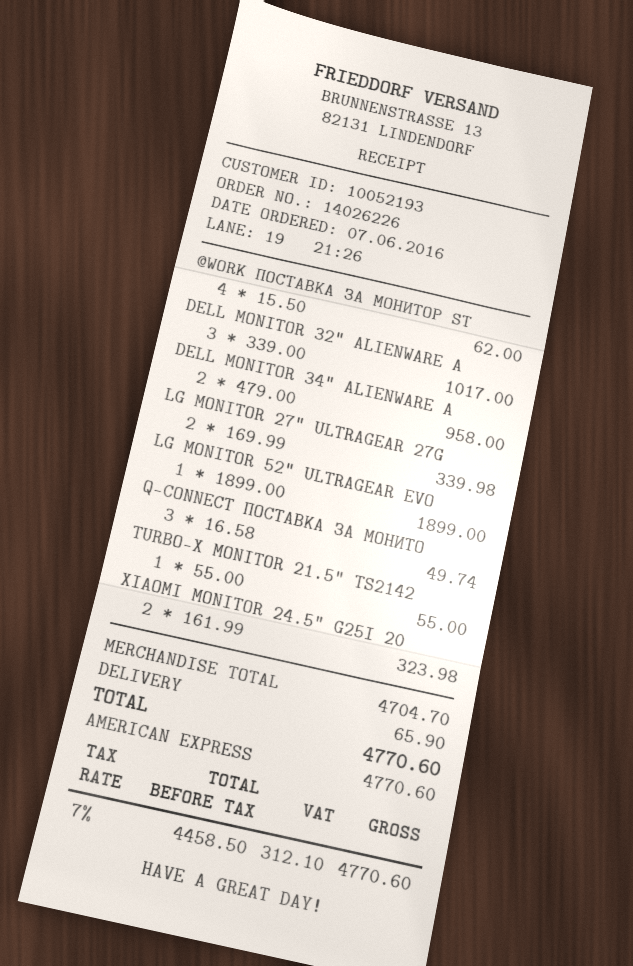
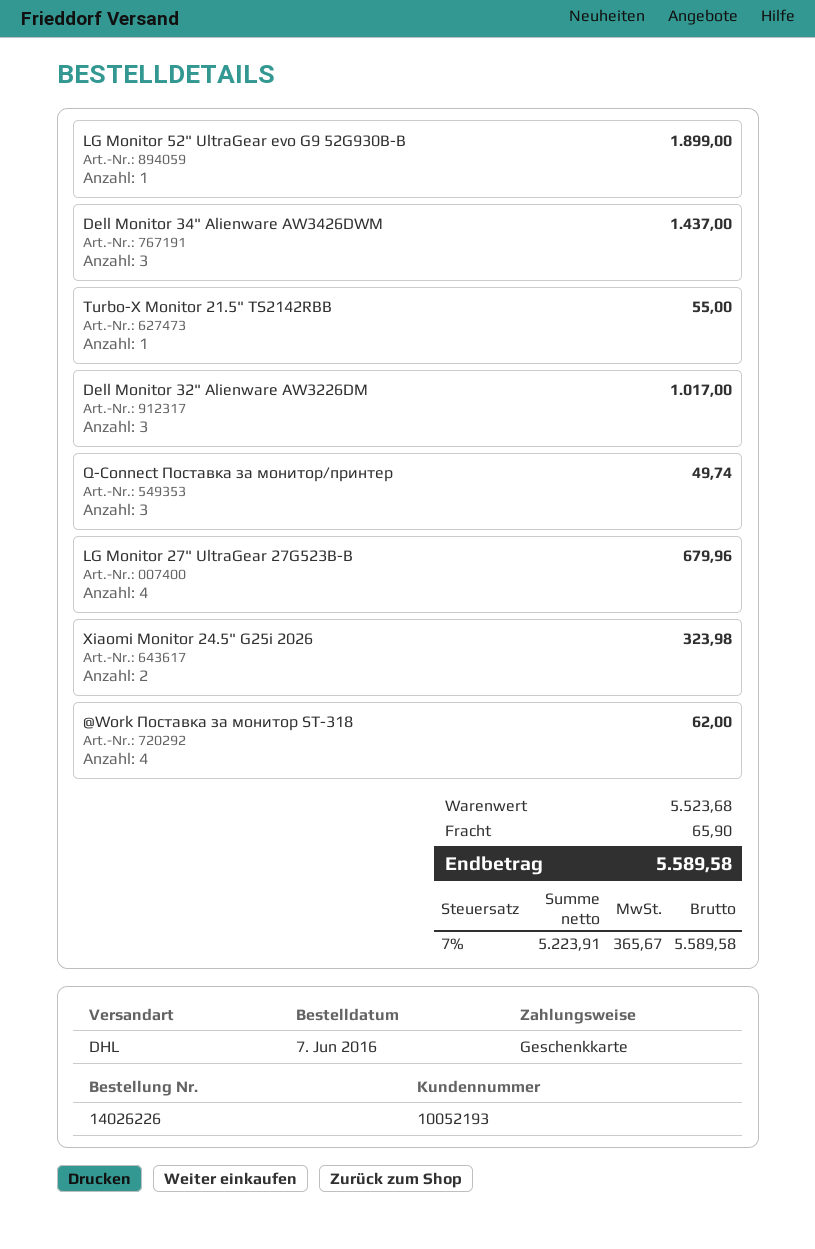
payment method: American Express -> gift card
DELL MONITOR 34" ALIENWARE A: 2 for 958.00 -> 3 for 1437.00
LG MONITOR 27" ULTRAGEAR 27G: 2 for 339.98 -> 4 for 679.96
subtotal: 4704.70 -> 5523.68
net: 4458.50 -> 5223.91
tax: 7% = 312.10 -> 7% = 365.67
total: 4770.60 -> 5589.58

